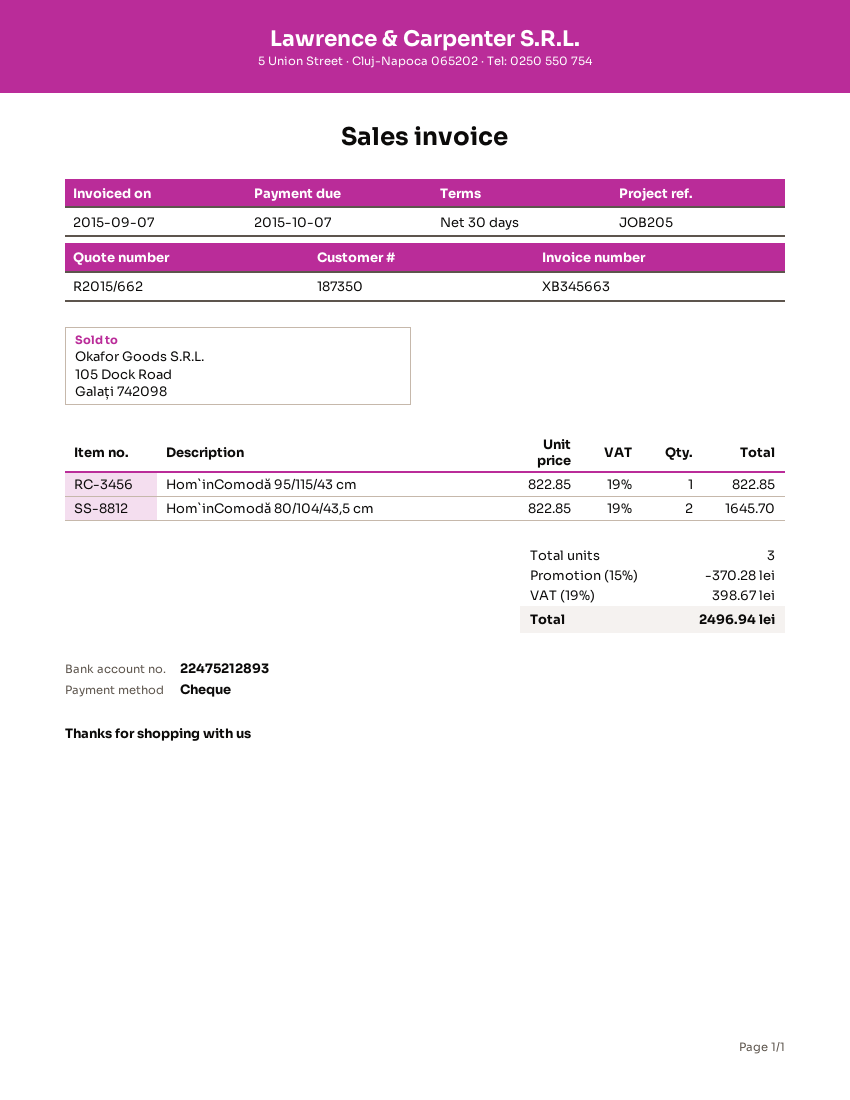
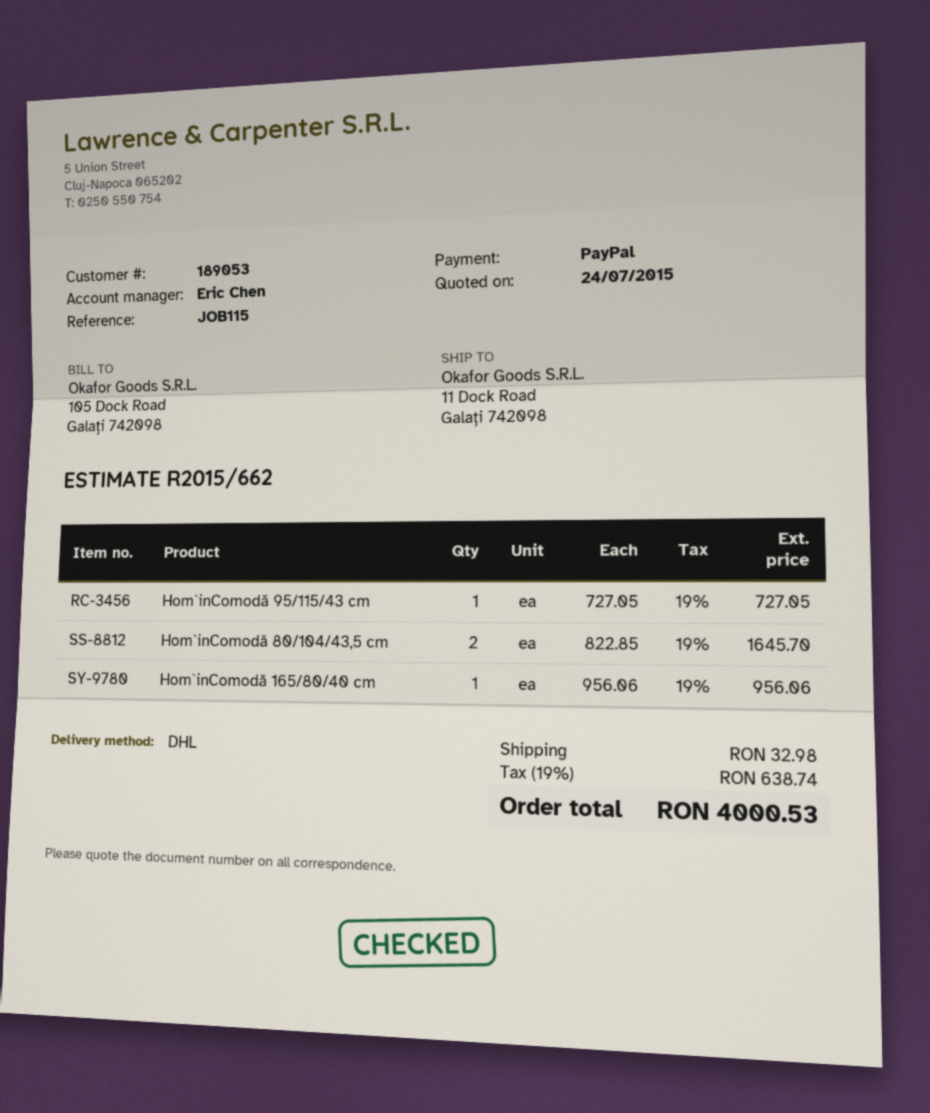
customer number: 187350 -> 189053
reference: JOB205 -> JOB115
payment method: cheque -> PayPal
Hom`inComodă 95/115/43 cm: 1 x 822.85 = 822.85 -> 1 x 727.05 = 727.05
Hom`inComodă 165/80/40 cm: none -> 1 x 956.06 = 956.06
discount: 15% = 370.28 -> none
shipping: none -> 32.98
tax: 19% = 398.67 -> 19% = 638.74
total: 2496.94 -> 4000.53

